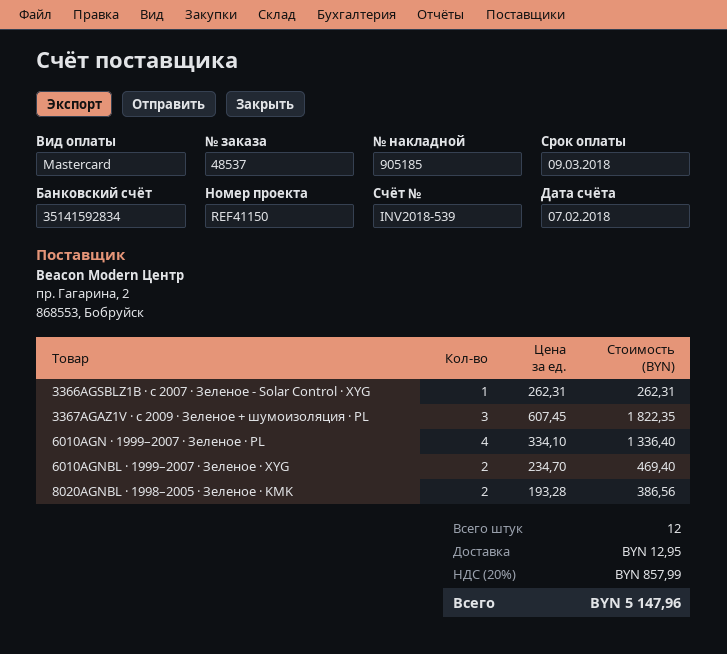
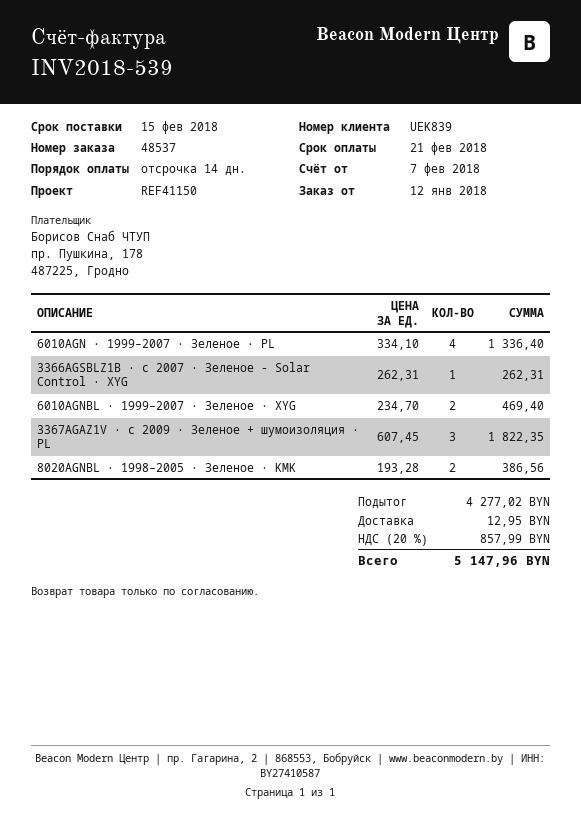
due date: 2018-03-09 -> 2018-02-21

